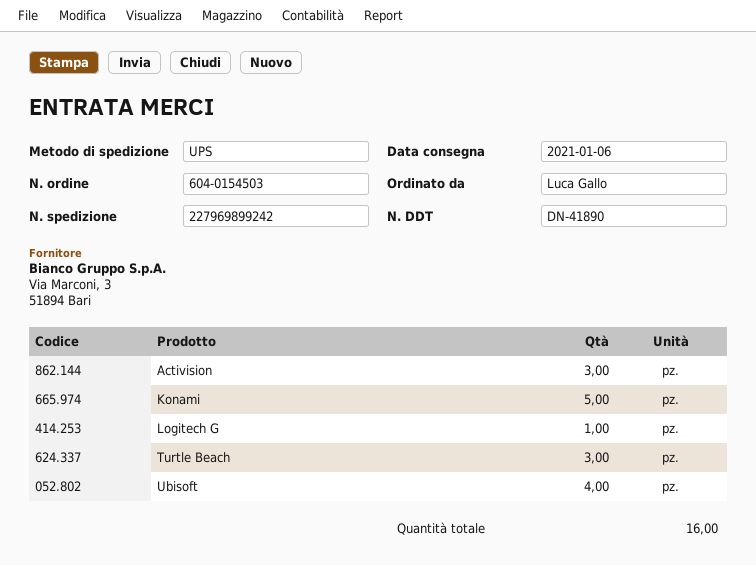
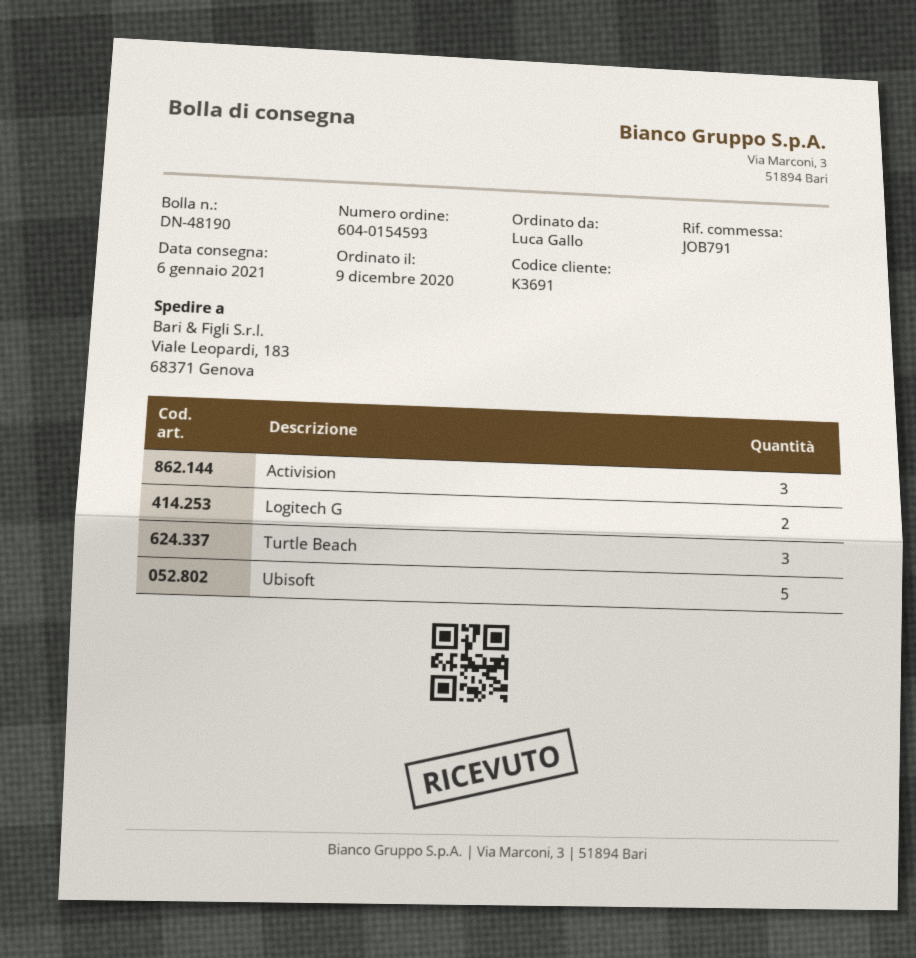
order number: 604-0154503 -> 604-0154593
delivery note number: DN-41890 -> DN-48190
Konami: 5 -> none
Logitech G: 1 -> 2
Ubisoft: 4 -> 5

